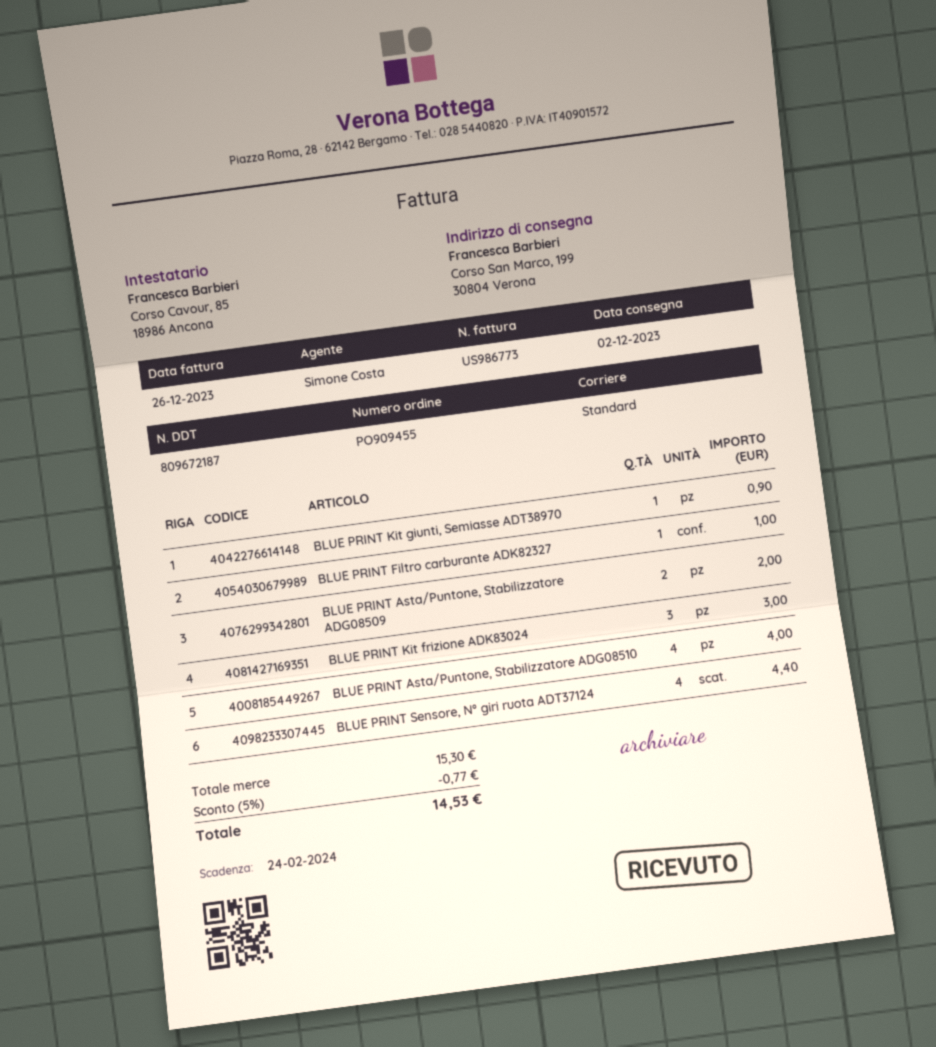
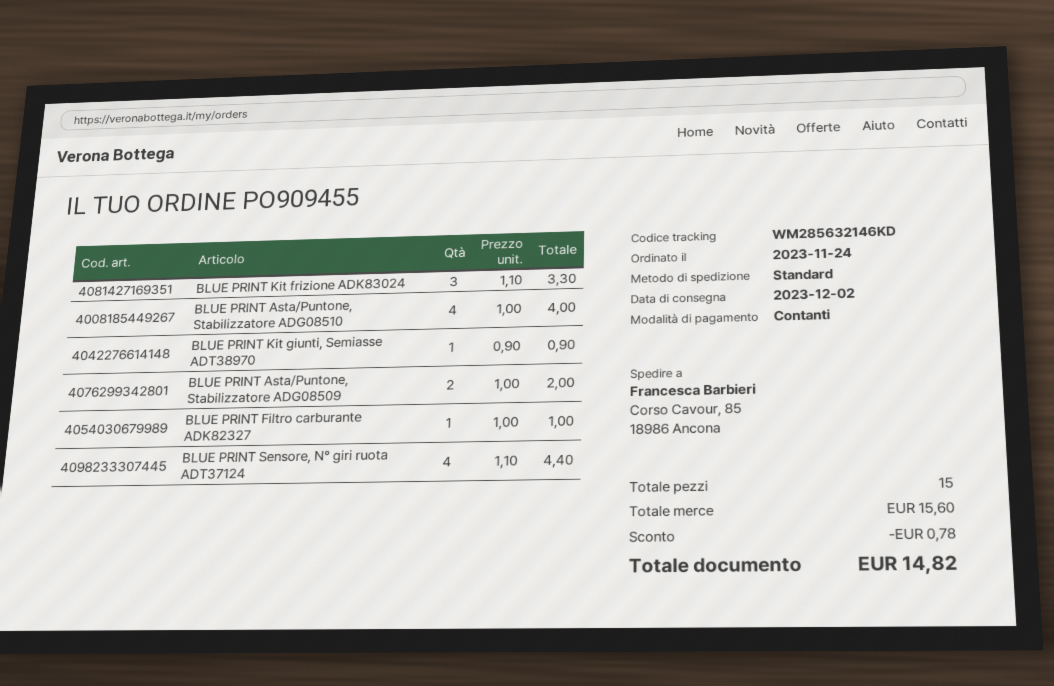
ship to: Corso San Marco, 199, 30804 Verona -> Corso Cavour, 85, 18986 Ancona
BLUE PRINT Kit frizione ADK83024: 3 for 3.00 -> 3 for 3.30
subtotal: 15.30 -> 15.60
discount: 0.77 -> 0.78
total: 14.53 -> 14.82

